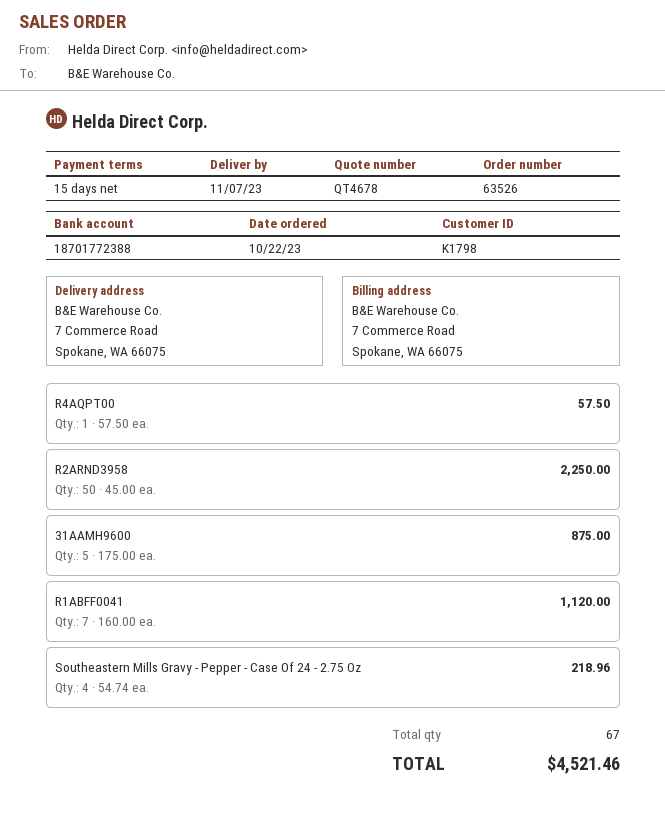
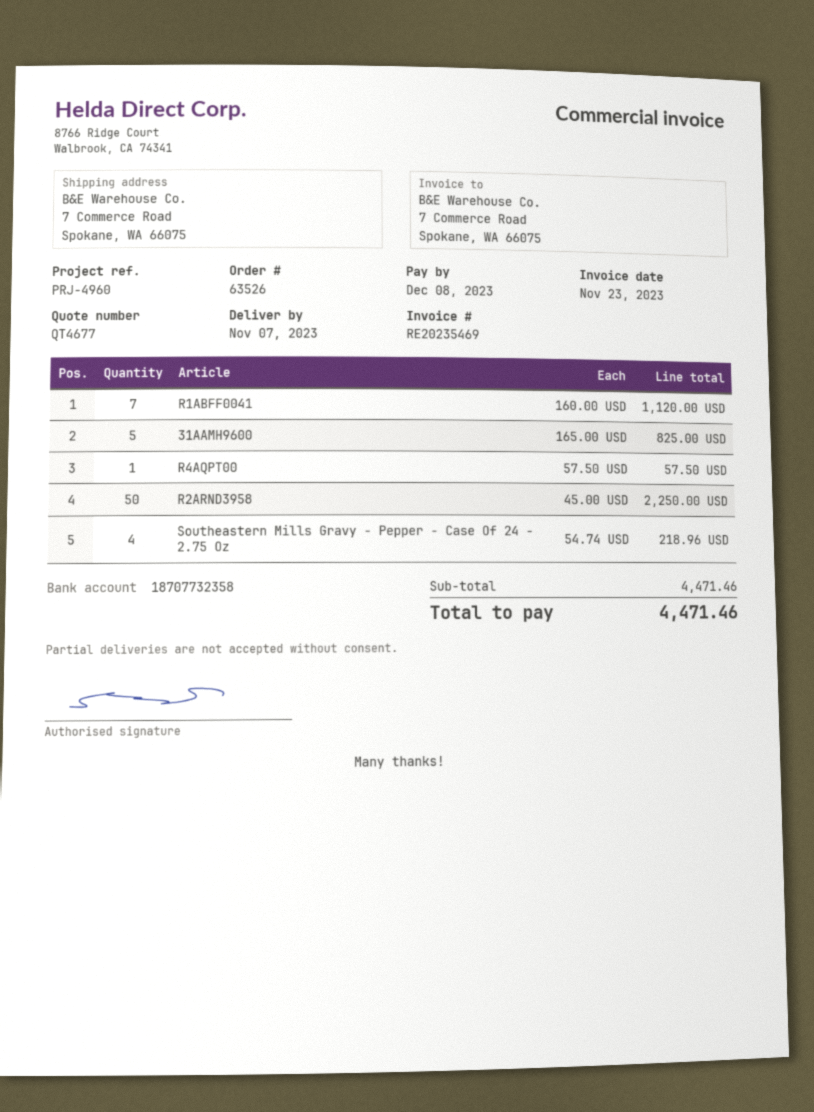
quote number: QT4678 -> QT4677
bank account: 18701772388 -> 18707732358
31AAMH9600: 5 x 175.00 = 875.00 -> 5 x 165.00 = 825.00
total: 4521.46 -> 4471.46

